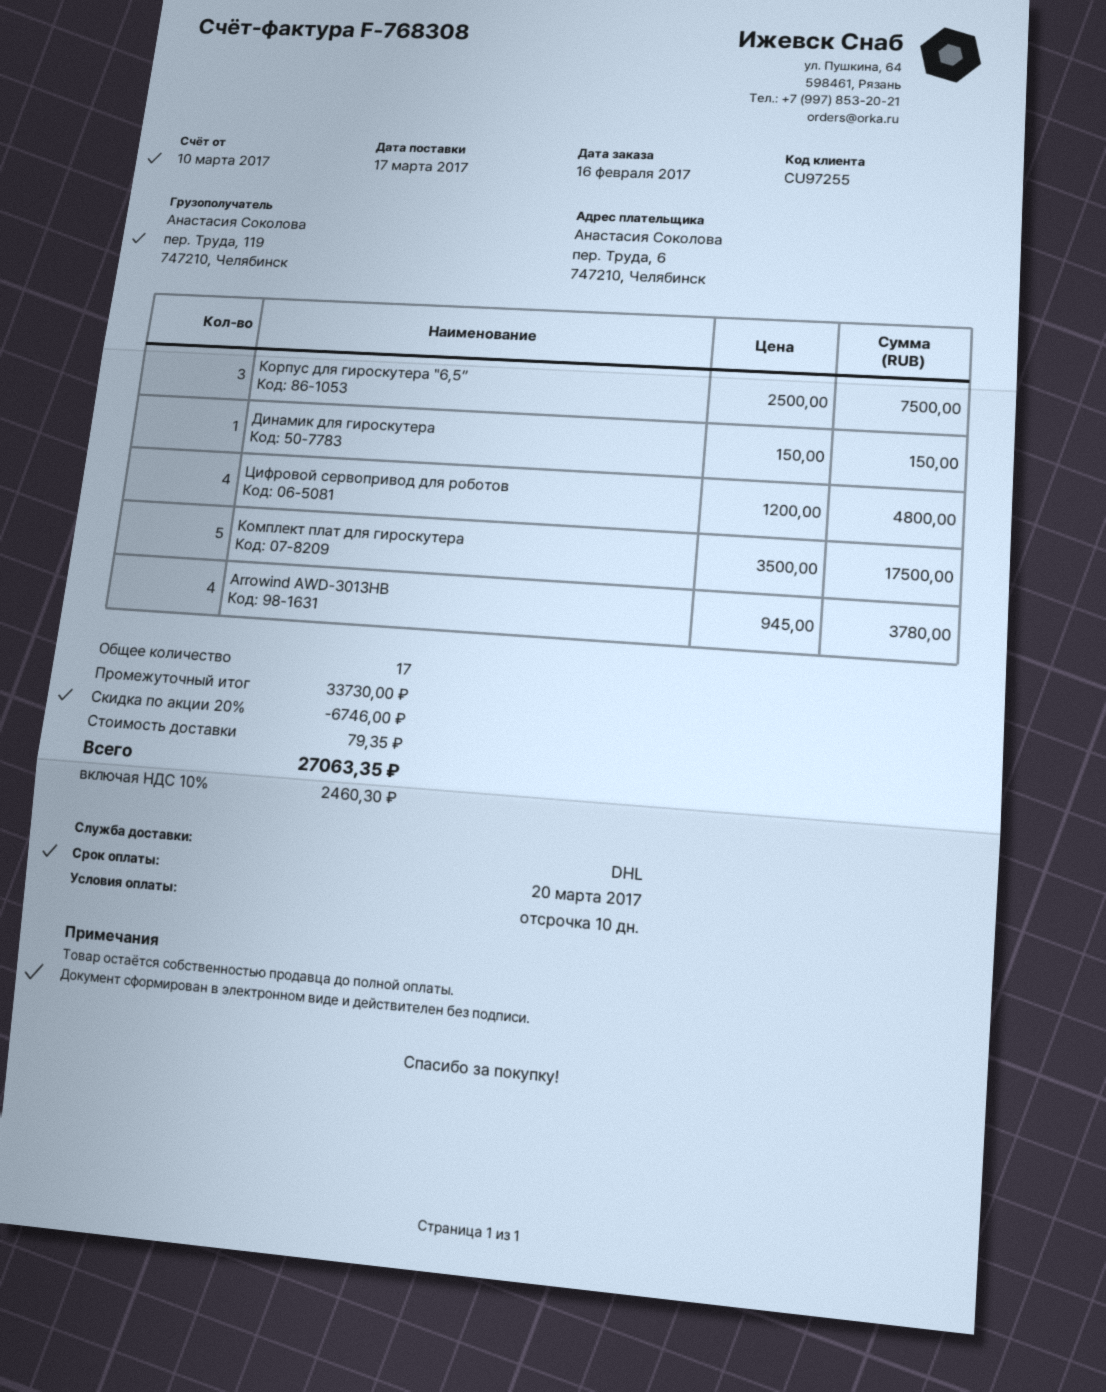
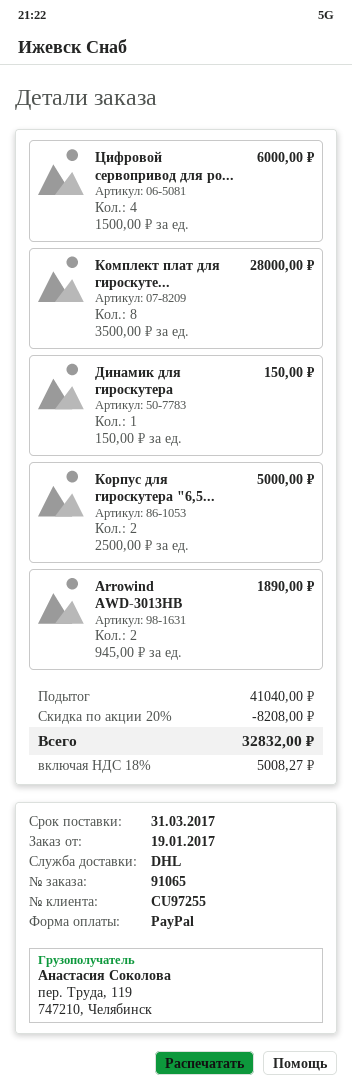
order date: 2017-02-16 -> 2017-01-19
delivery date: 2017-03-17 -> 2017-03-31
Корпус для гироскутера "6,5”: 3 x 2500.00 = 7500.00 -> 2 x 2500.00 = 5000.00
Цифровой сервопривод для роботов: 4 x 1200.00 = 4800.00 -> 4 x 1500.00 = 6000.00
Комплект плат для гироскутера: 5 x 3500.00 = 17500.00 -> 8 x 3500.00 = 28000.00
Arrowind AWD-3013HB: 4 x 945.00 = 3780.00 -> 2 x 945.00 = 1890.00
subtotal: 33730.00 -> 41040.00
discount: 20% = 6746.00 -> 20% = 8208.00
shipping: 79.35 -> none
tax: 10% = 2460.30 -> 18% = 5008.27
total: 27063.35 -> 32832.00

